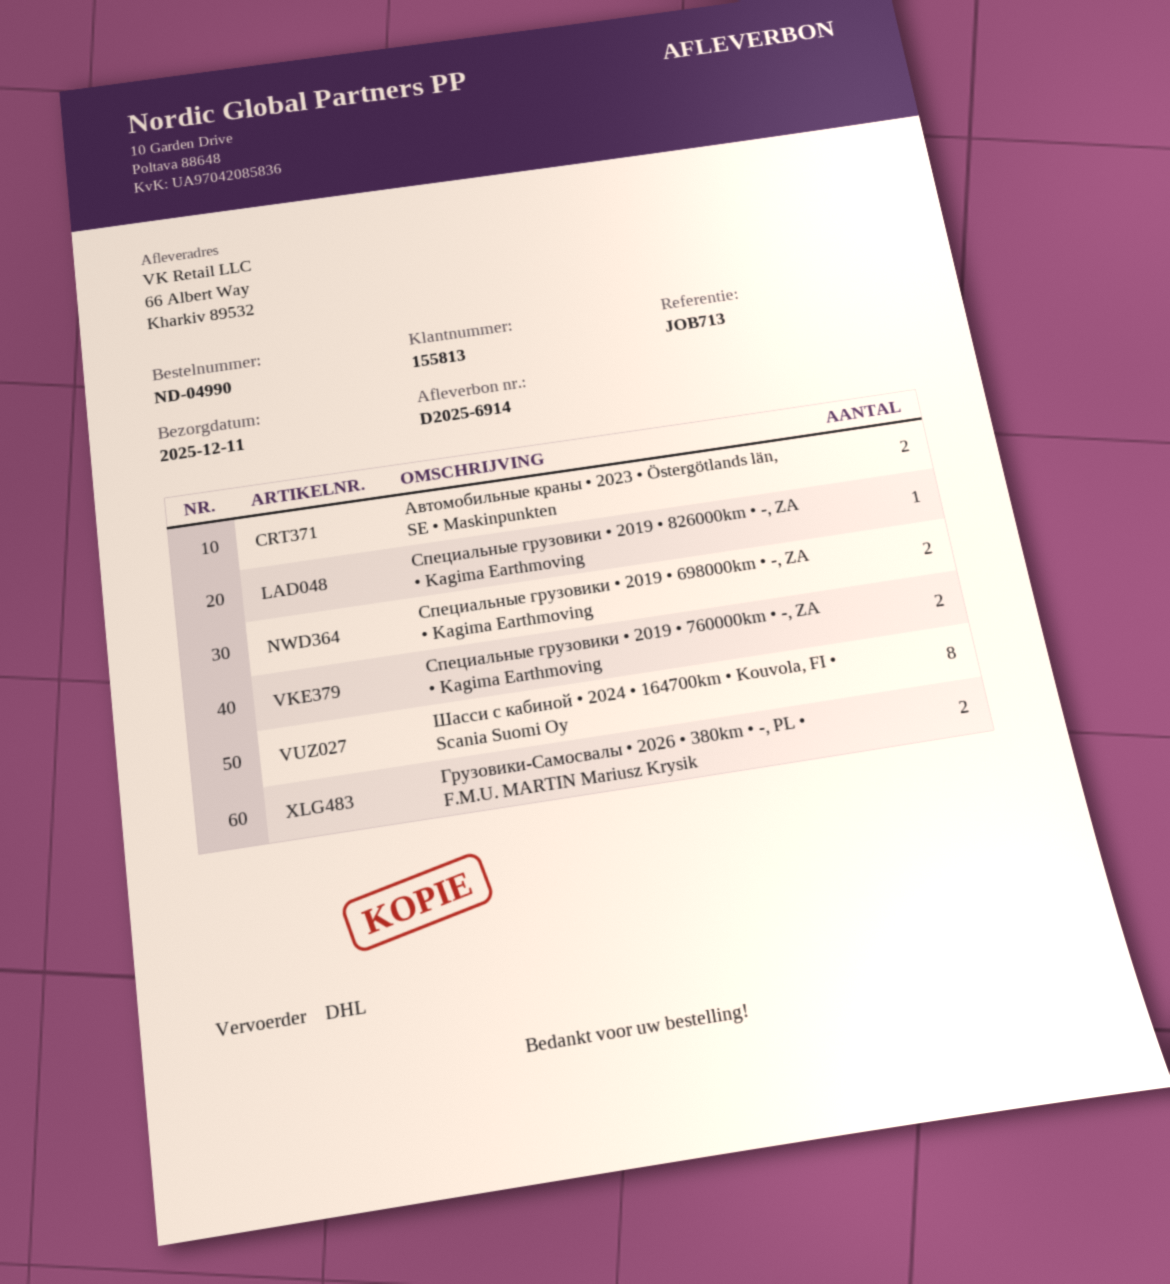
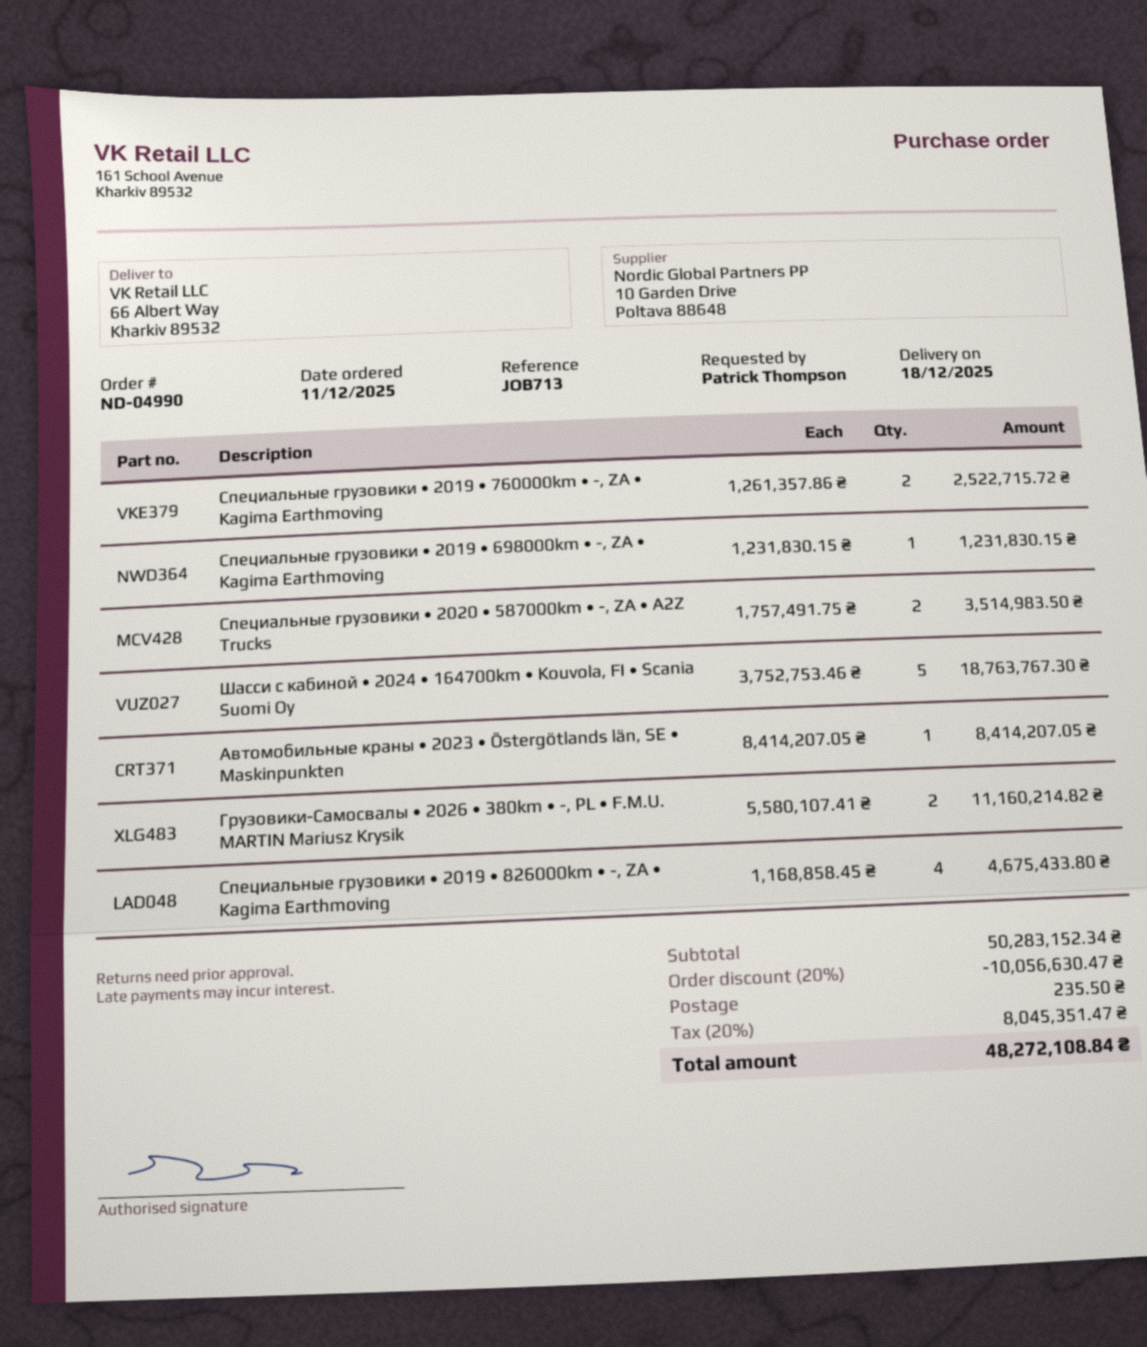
delivery date: 2025-12-11 -> 2025-12-18
Автомобильные краны • 2023 • Östergötlands län, SE • Maskinpunkten: 2 -> 1
Специальные грузовики • 2019 • 826000km • -, ZA • Kagima Earthmoving: 1 -> 4
Специальные грузовики • 2019 • 698000km • -, ZA • Kagima Earthmoving: 2 -> 1
Шасси с кабиной • 2024 • 164700km • Kouvola, FI • Scania Suomi Oy: 8 -> 5
Специальные грузовики • 2020 • 587000km • -, ZA • A2Z Trucks: none -> 2

